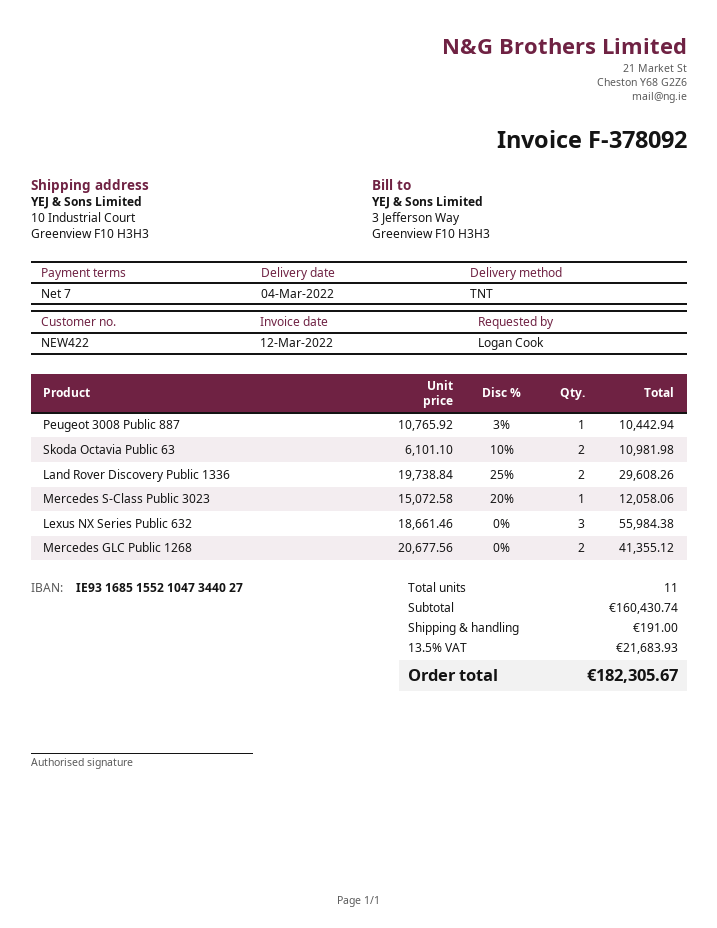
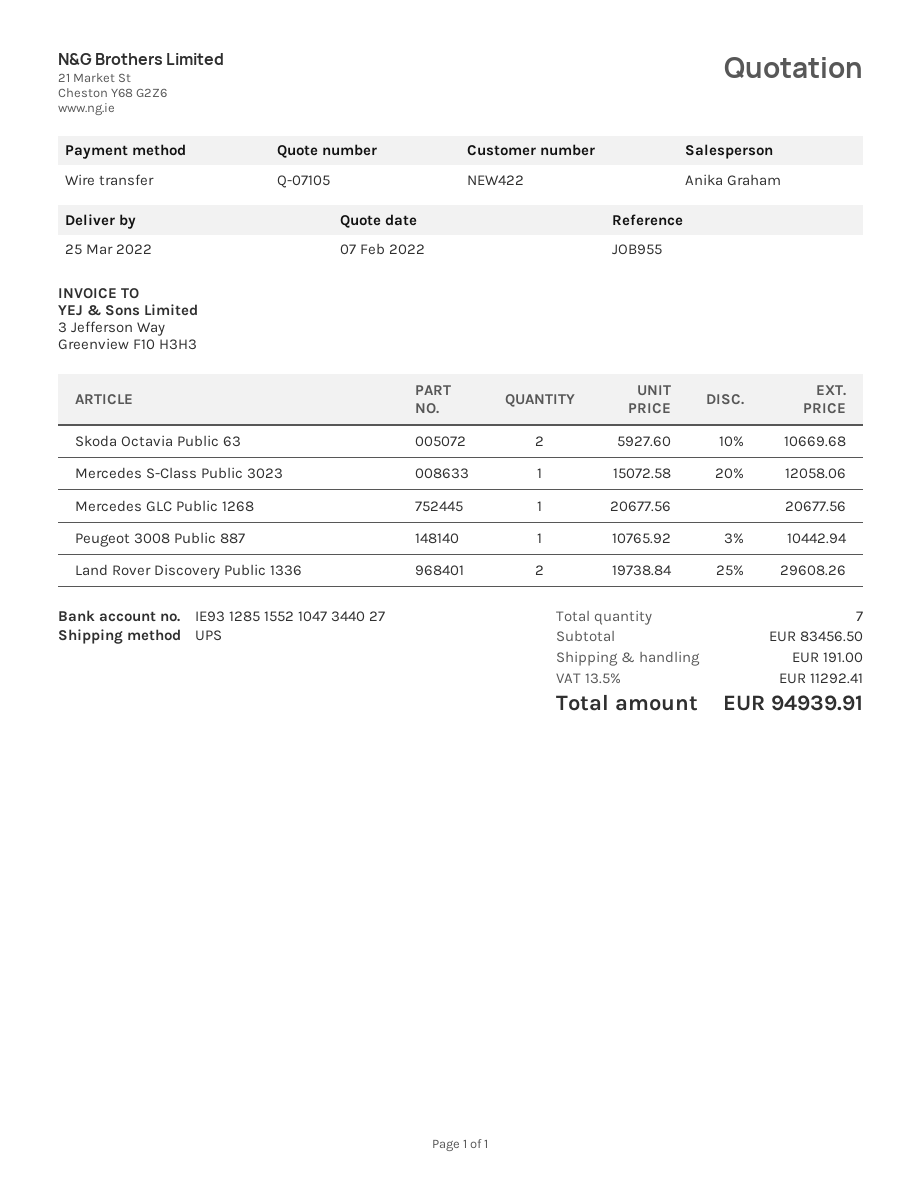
delivery date: 2022-03-04 -> 2022-03-25
bank account: IE93168515521047344027 -> IE93128515521047344027
shipping method: TNT -> UPS
Skoda Octavia Public 63: 2 x 6101.10 - 10% = 10981.98 -> 2 x 5927.60 - 10% = 10669.68
Lexus NX Series Public 632: 3 x 18661.46 = 55984.38 -> none
Mercedes GLC Public 1268: 2 x 20677.56 = 41355.12 -> 1 x 20677.56 = 20677.56
total quantity: 11 -> 7
subtotal: 160430.74 -> 83456.50
tax: 13.5% = 21683.93 -> 13.5% = 11292.41
total: 182305.67 -> 94939.91

